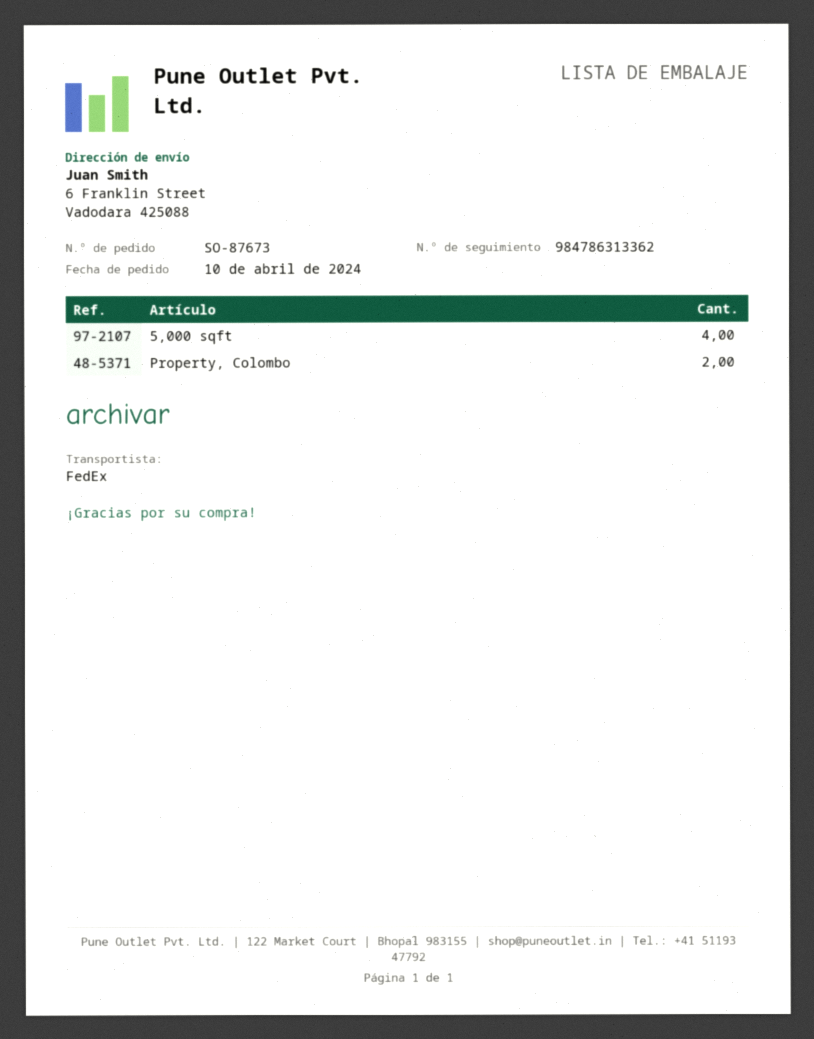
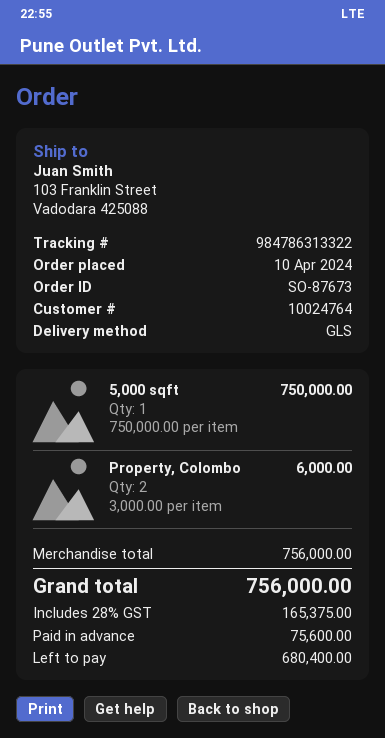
shipping method: FedEx -> GLS
tracking number: 984786313362 -> 984786313322
ship to: 6 Franklin Street, Vadodara 425088 -> 103 Franklin Street, Vadodara 425088
5,000 sqft: 4 -> 1

